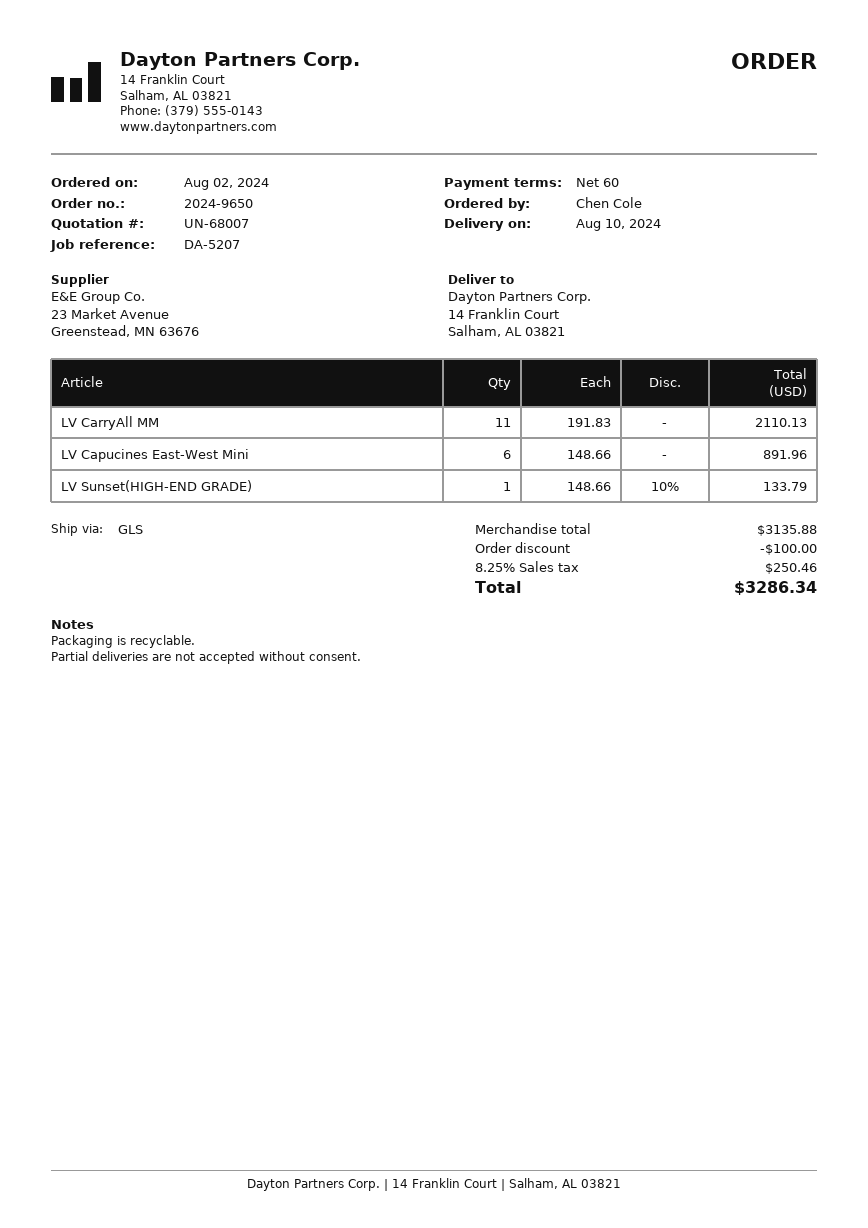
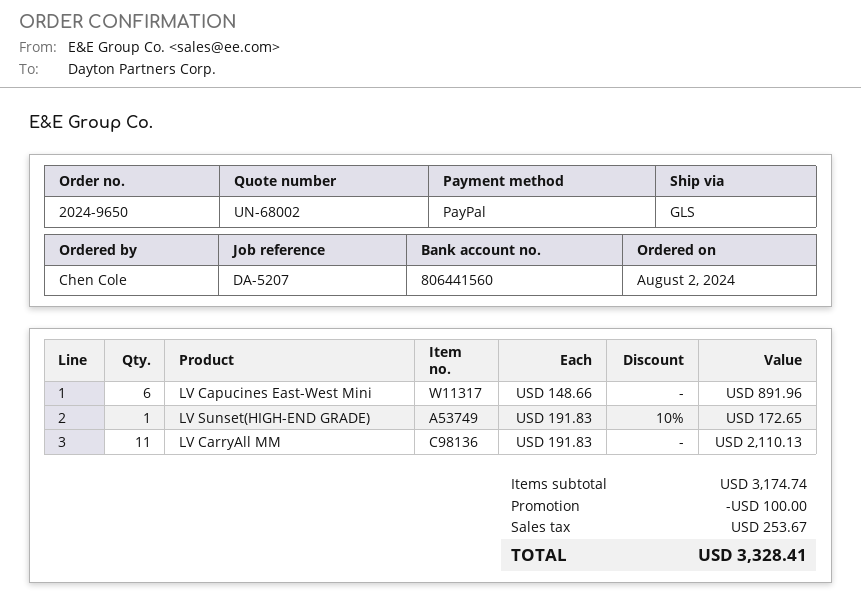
quote number: UN-68007 -> UN-68002
LV Sunset(HIGH-END GRADE): 1 x 148.66 - 10% = 133.79 -> 1 x 191.83 - 10% = 172.65
subtotal: 3135.88 -> 3174.74
tax: 250.46 -> 253.67
total: 3286.34 -> 3328.41

